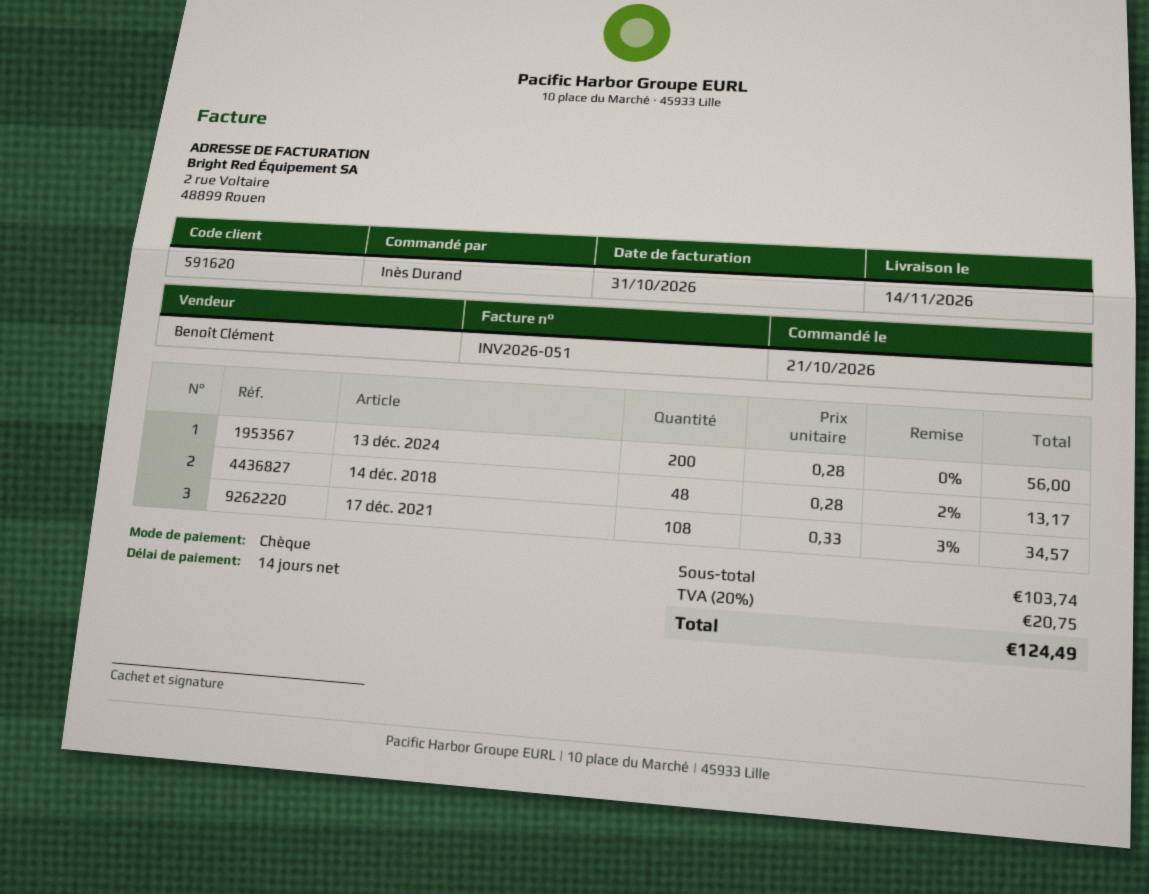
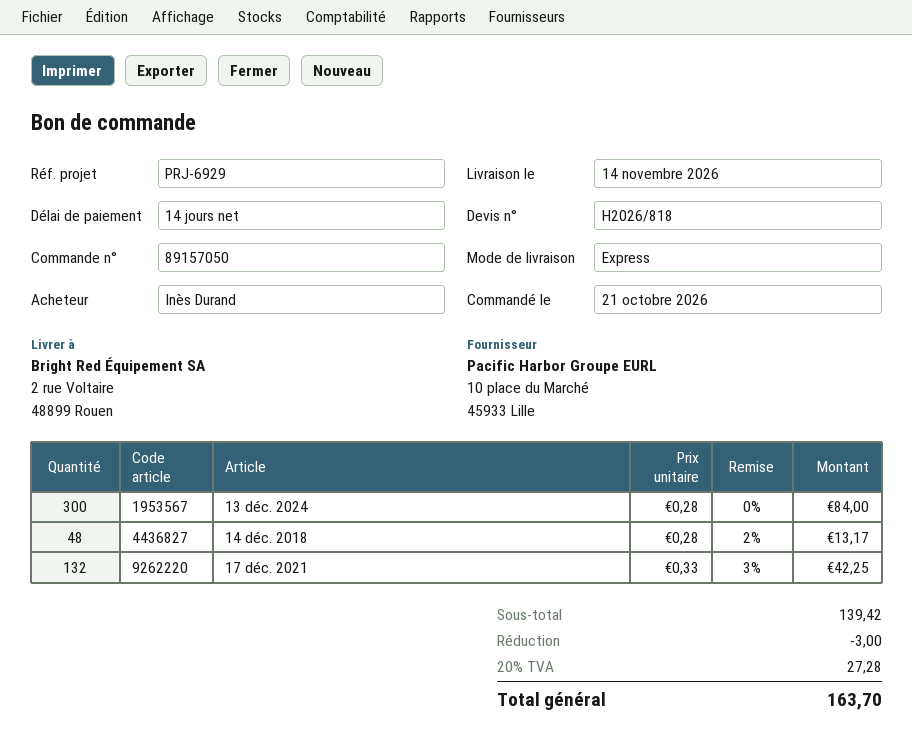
13 déc. 2024: 200 x 0.28 = 56.00 -> 300 x 0.28 = 84.00
17 déc. 2021: 108 x 0.33 - 3% = 34.57 -> 132 x 0.33 - 3% = 42.25
subtotal: 103.74 -> 139.42
discount: none -> 3.00
tax: 20% = 20.75 -> 20% = 27.28
total: 124.49 -> 163.70

